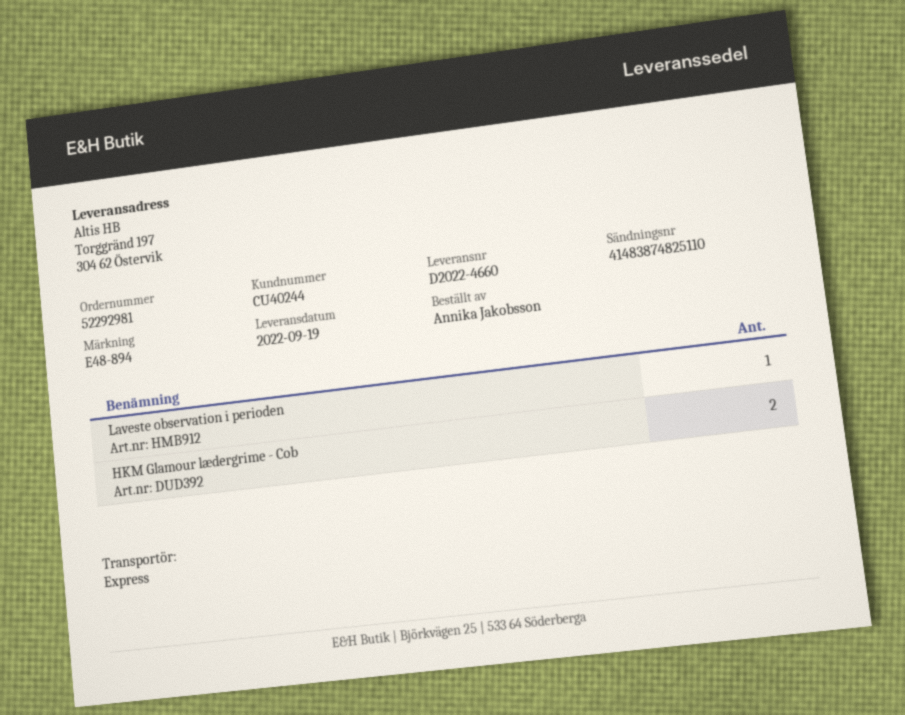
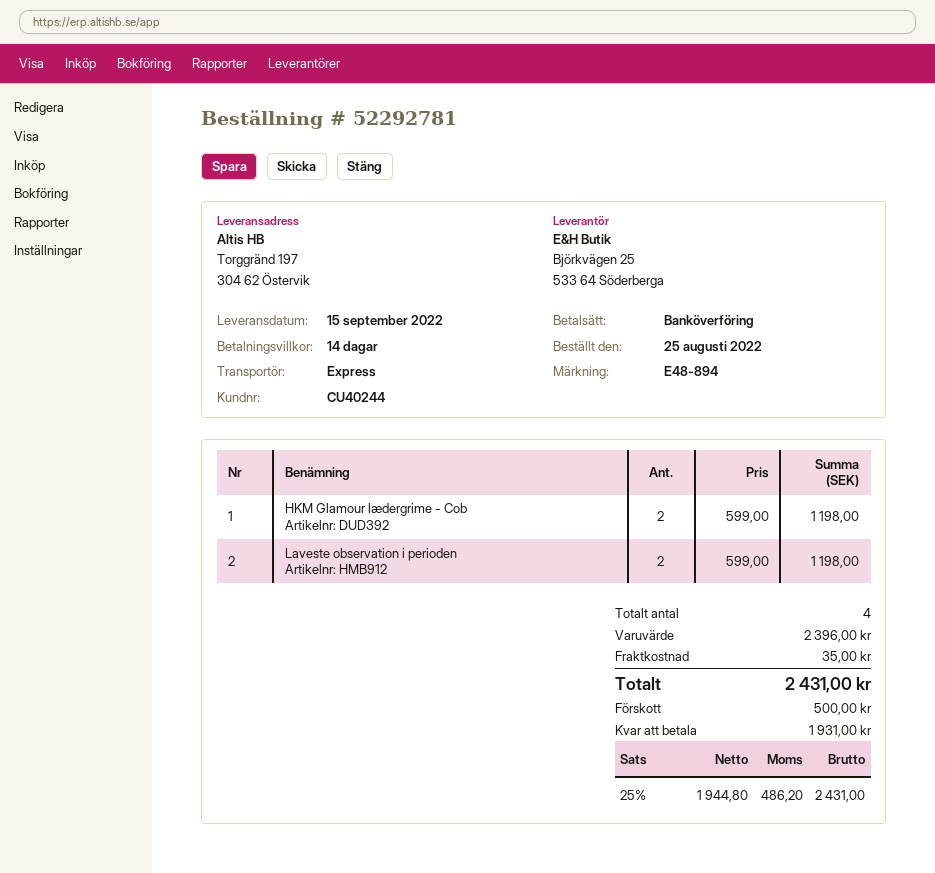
order number: 52292981 -> 52292781
delivery date: 2022-09-19 -> 2022-09-15
Laveste observation i perioden: 1 -> 2

